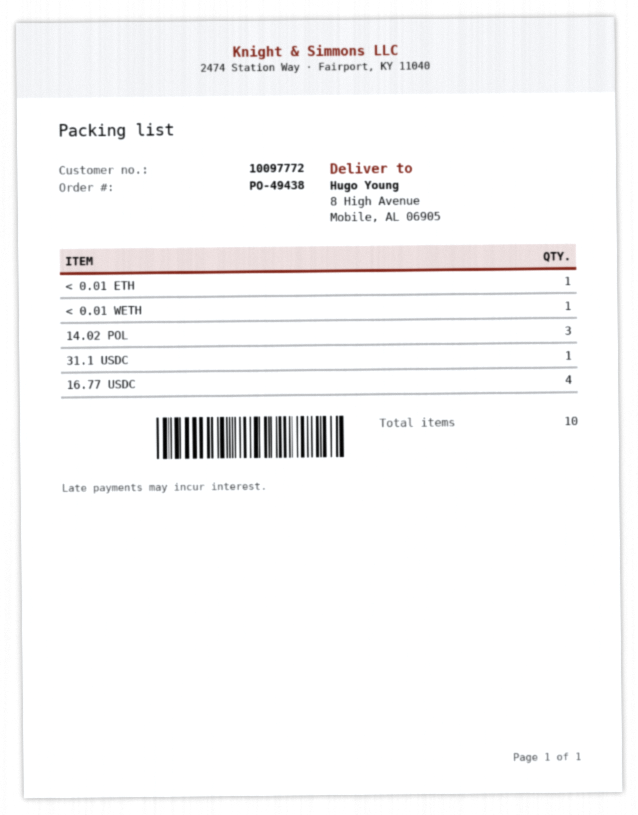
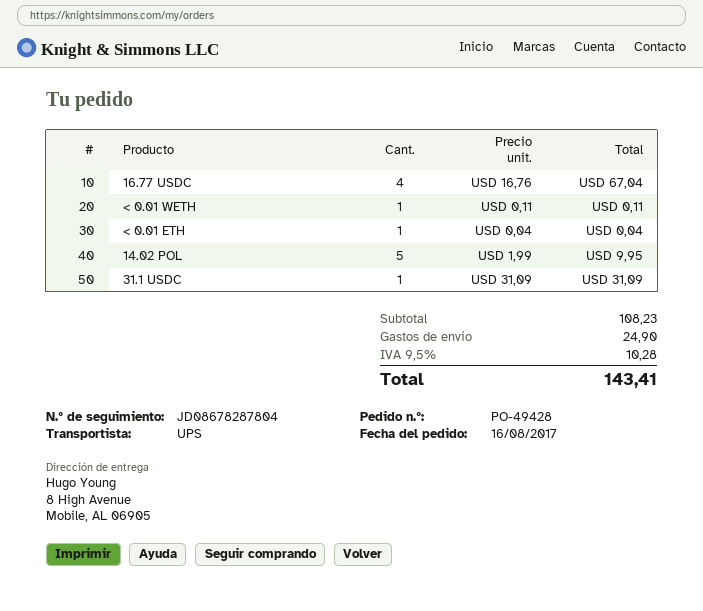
order number: PO-49438 -> PO-49428
14.02 POL: 3 -> 5

